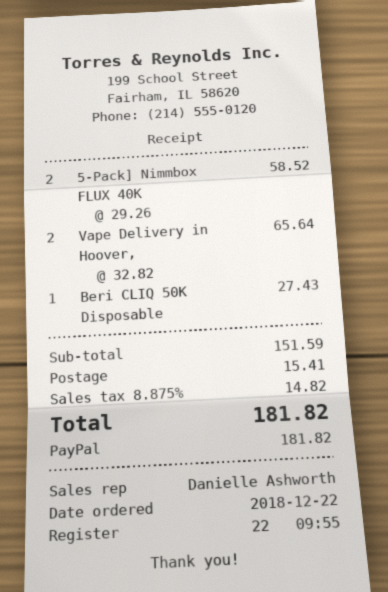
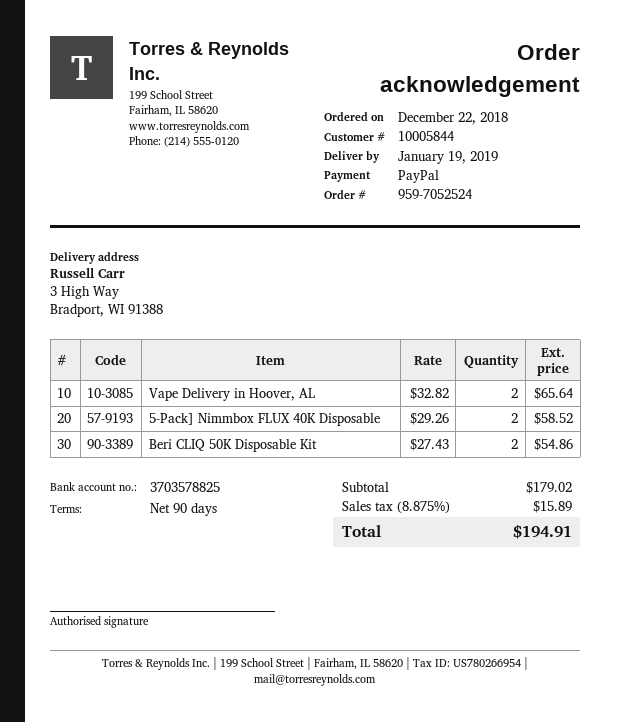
Beri CLIQ 50K Disposable: 1 x 27.43 = 27.43 -> 2 x 27.43 = 54.86
subtotal: 151.59 -> 179.02
shipping: 15.41 -> none
tax: 8.875% = 14.82 -> 8.875% = 15.89
total: 181.82 -> 194.91

